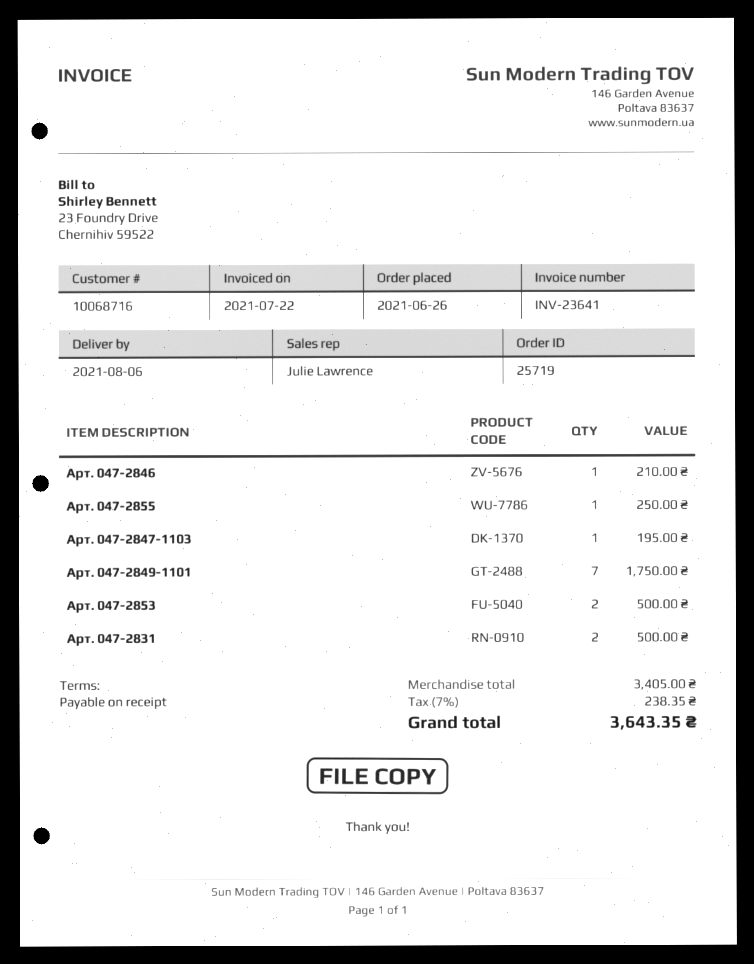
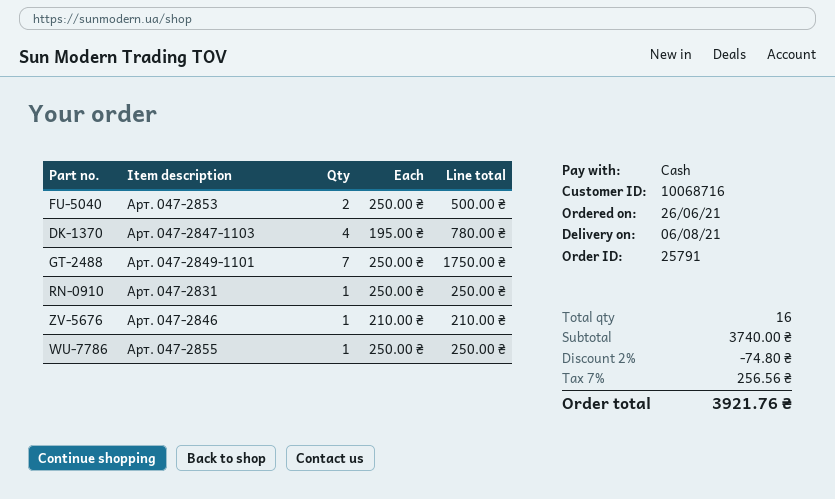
order number: 25719 -> 25791
Арт. 047-2847-1103: 1 for 195.00 -> 4 for 780.00
Арт. 047-2831: 2 for 500.00 -> 1 for 250.00
subtotal: 3405.00 -> 3740.00
discount: none -> 2% = 74.80
tax: 7% = 238.35 -> 7% = 256.56
total: 3643.35 -> 3921.76

